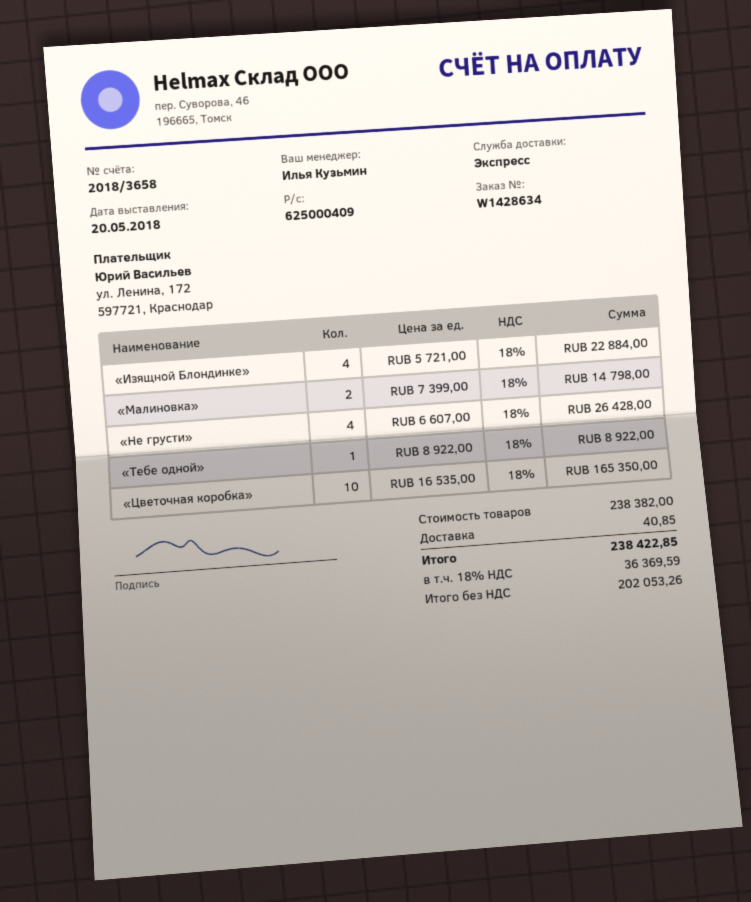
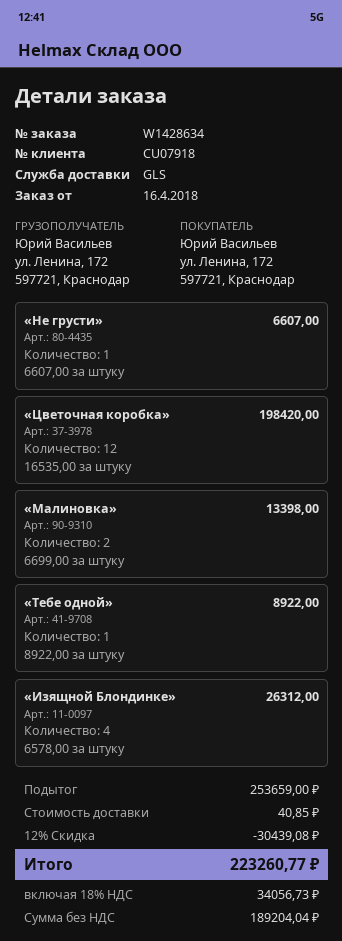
shipping method: express -> GLS
«Изящной Блондинке»: 4 x 5721.00 = 22884.00 -> 4 x 6578.00 = 26312.00
«Малиновка»: 2 x 7399.00 = 14798.00 -> 2 x 6699.00 = 13398.00
«Не грусти»: 4 x 6607.00 = 26428.00 -> 1 x 6607.00 = 6607.00
«Цветочная коробка»: 10 x 16535.00 = 165350.00 -> 12 x 16535.00 = 198420.00
subtotal: 238382.00 -> 253659.00
discount: none -> 12% = 30439.08
net: 202053.26 -> 189204.04
tax: 18% = 36369.59 -> 18% = 34056.73
total: 238422.85 -> 223260.77

